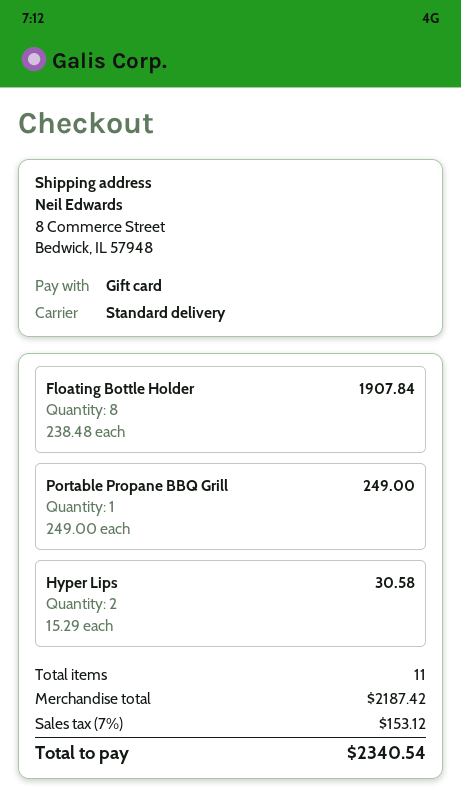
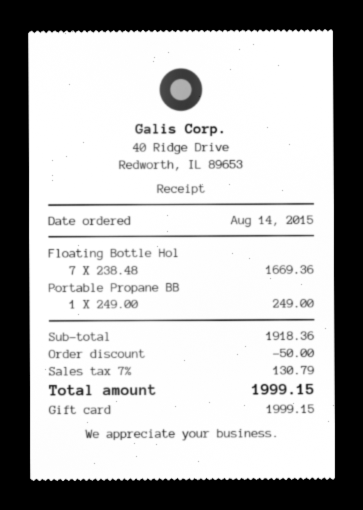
Floating Bottle Holder: 8 x 238.48 = 1907.84 -> 7 x 238.48 = 1669.36
Hyper Lips: 2 x 15.29 = 30.58 -> none
subtotal: 2187.42 -> 1918.36
discount: none -> 50.00
tax: 7% = 153.12 -> 7% = 130.79
total: 2340.54 -> 1999.15

